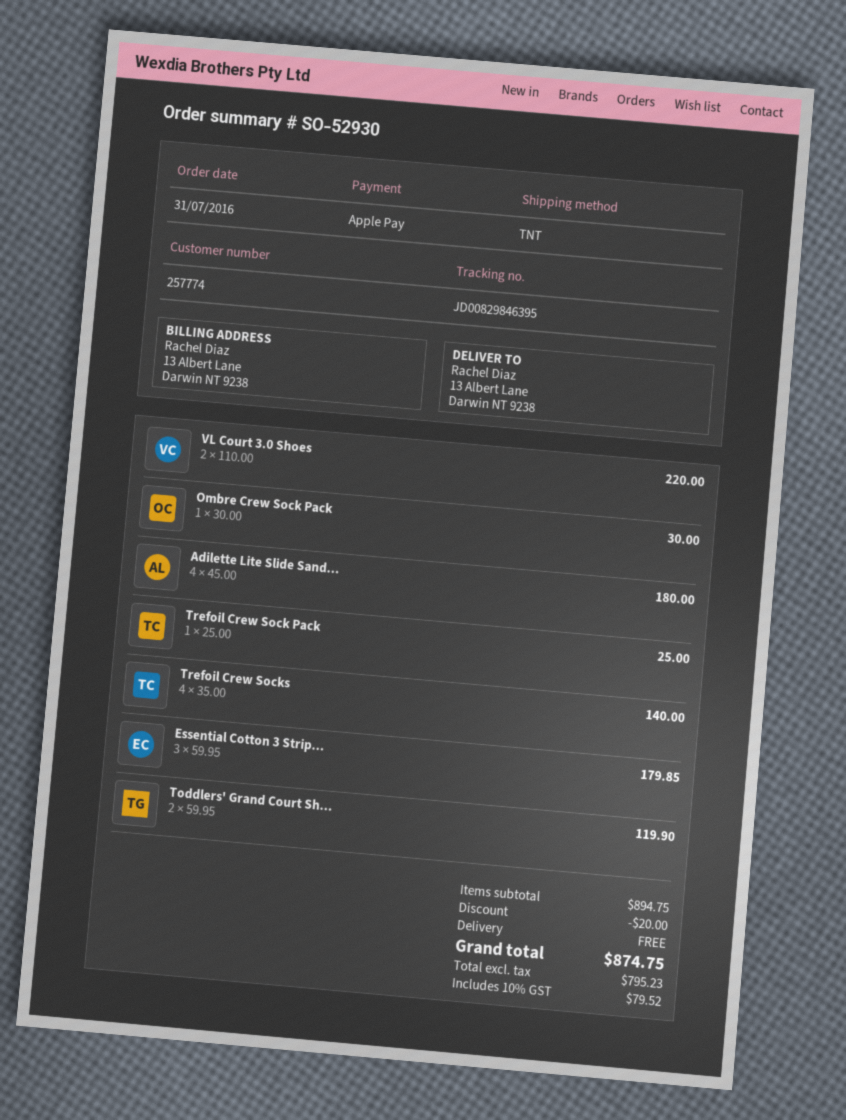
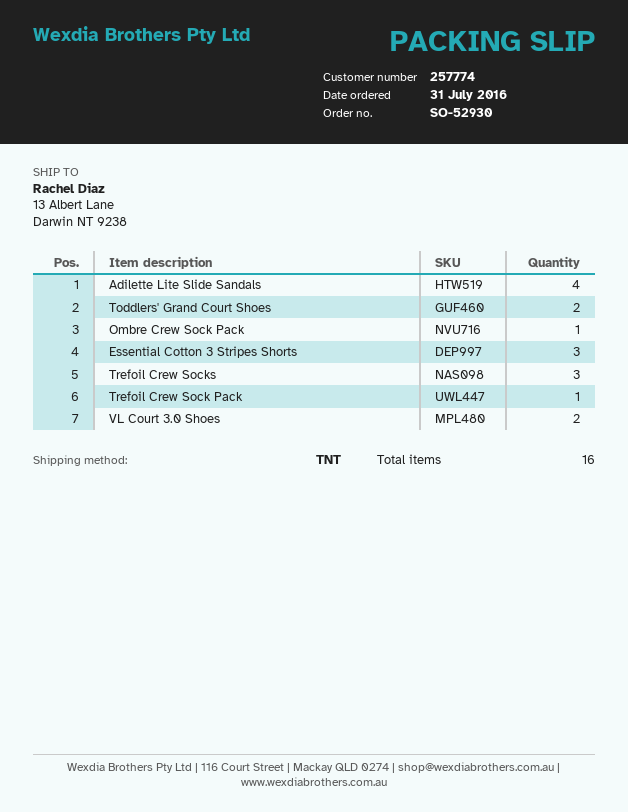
Trefoil Crew Socks: 4 -> 3

